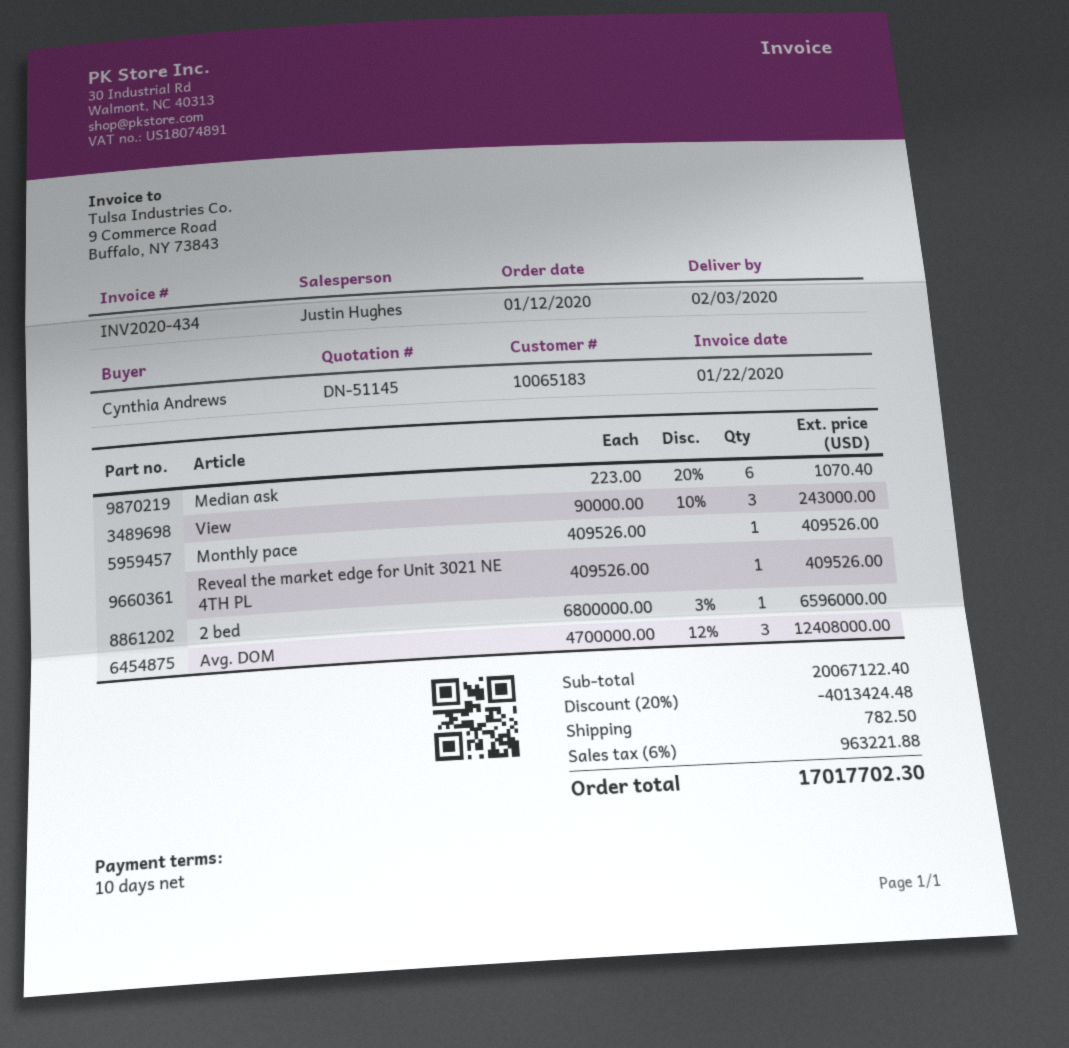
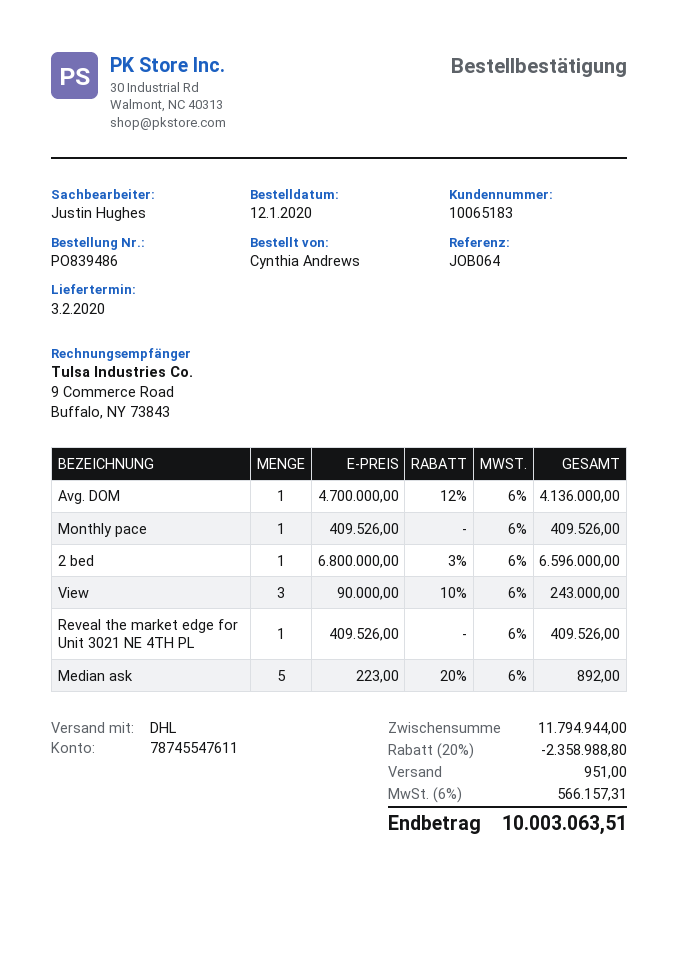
Median ask: 6 x 223.00 - 20% = 1070.40 -> 5 x 223.00 - 20% = 892.00
Avg. DOM: 3 x 4700000.00 - 12% = 12408000.00 -> 1 x 4700000.00 - 12% = 4136000.00
subtotal: 20067122.40 -> 11794944.00
discount: 20% = 4013424.48 -> 20% = 2358988.80
shipping: 782.50 -> 951.00
tax: 6% = 963221.88 -> 6% = 566157.31
total: 17017702.30 -> 10003063.51

